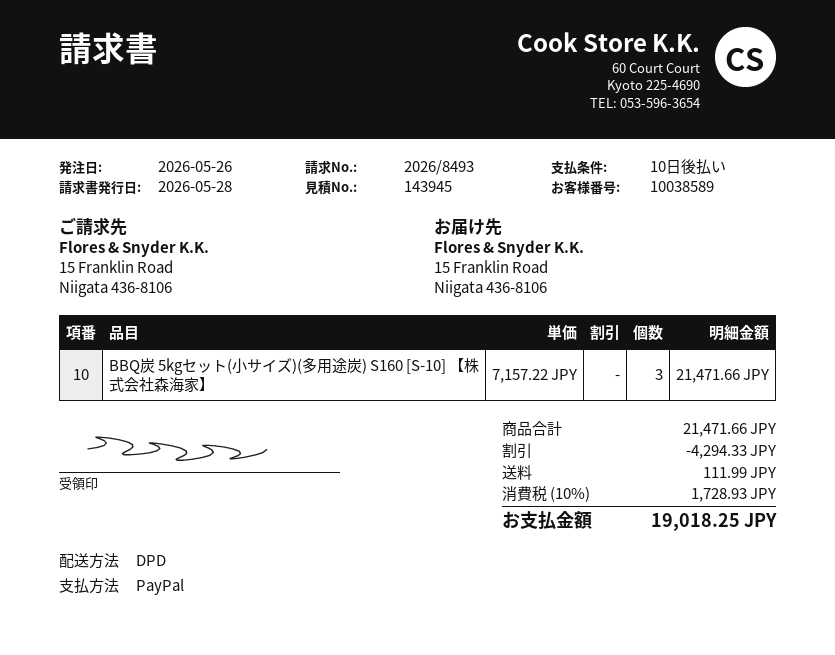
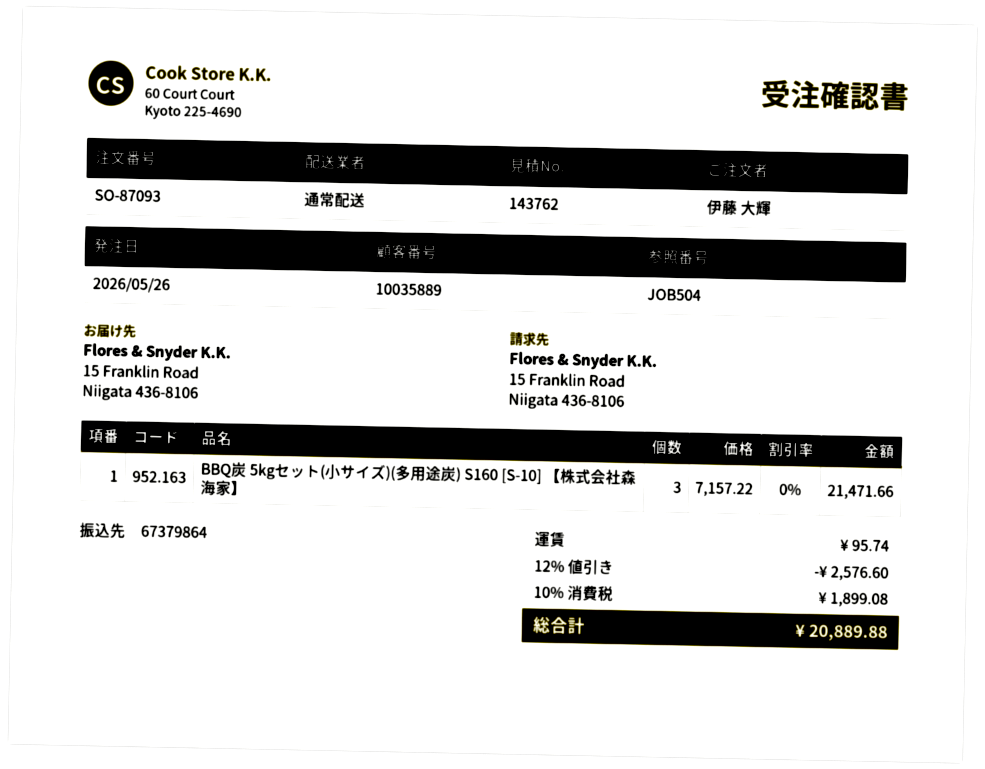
quote number: 143945 -> 143762
customer number: 10038589 -> 10035889
shipping method: DPD -> standard
discount: 4294.33 -> 2576.60
shipping: 111.99 -> 95.74
tax: 10% = 1728.93 -> 10% = 1899.08
total: 19018.25 -> 20889.88

